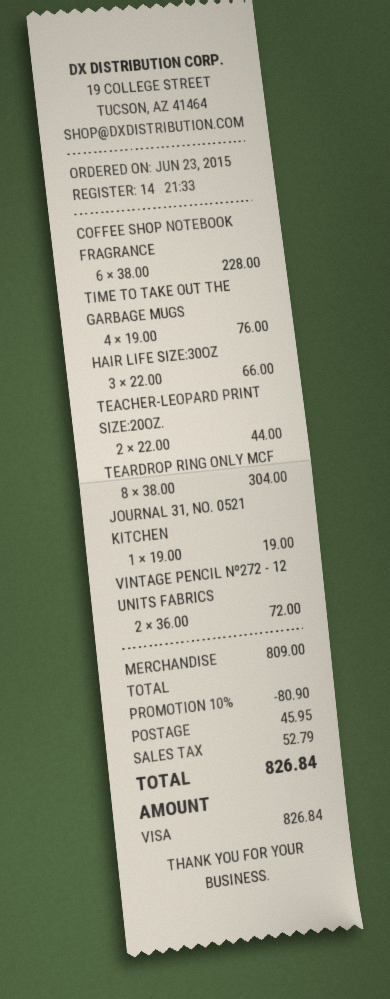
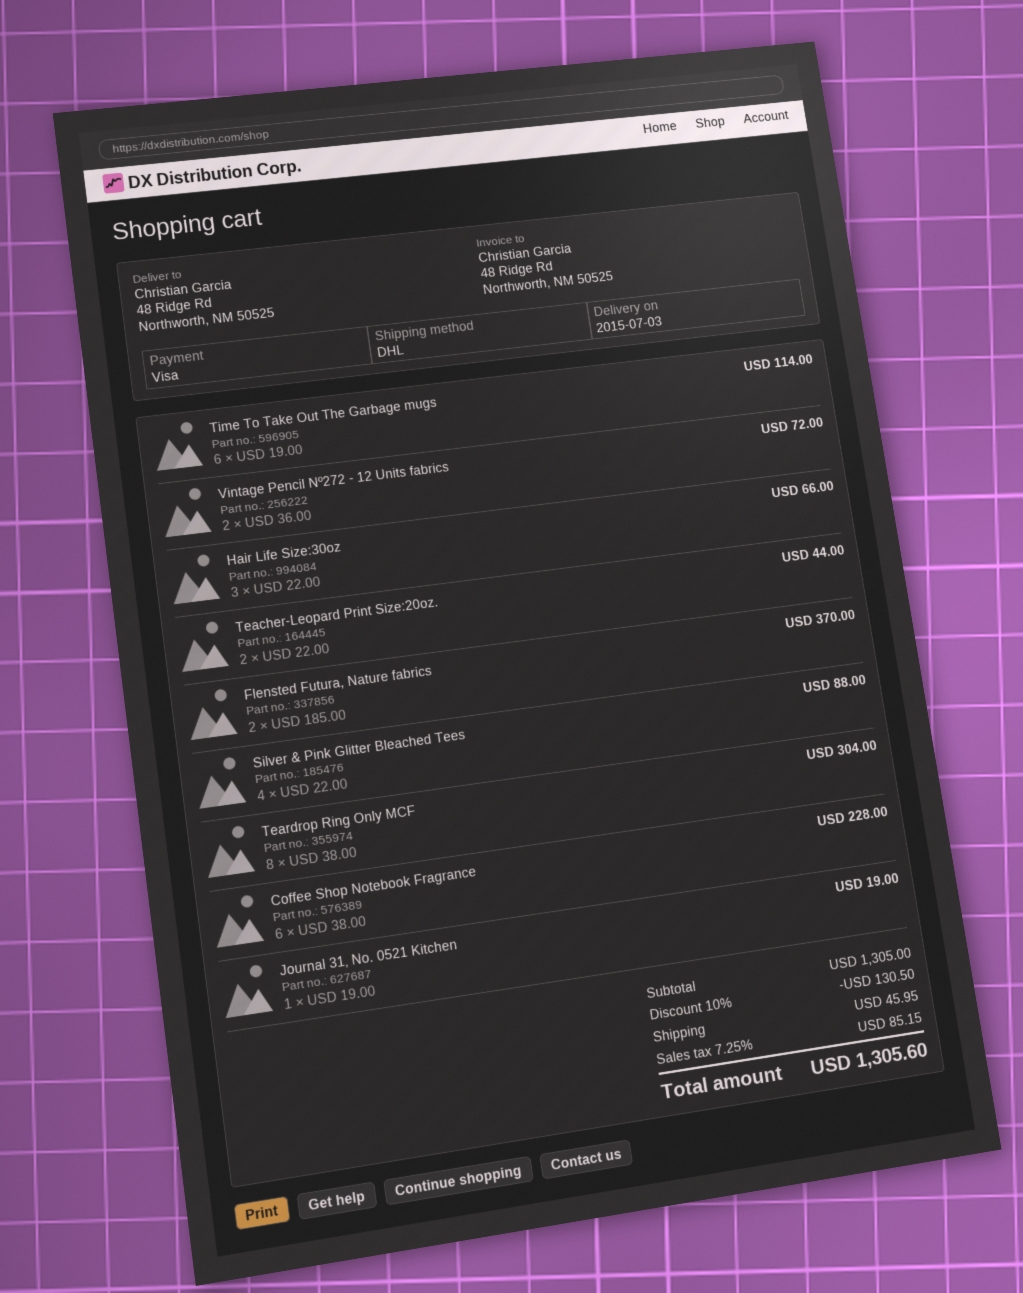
TIME TO TAKE OUT THE GARBAGE MUGS: 4 x 19.00 = 76.00 -> 6 x 19.00 = 114.00
Flensted Futura, Nature fabrics: none -> 2 x 185.00 = 370.00
Silver & Pink Glitter Bleached Tees: none -> 4 x 22.00 = 88.00
subtotal: 809.00 -> 1305.00
discount: 10% = 80.90 -> 10% = 130.50
tax: 52.79 -> 85.15
total: 826.84 -> 1305.60

